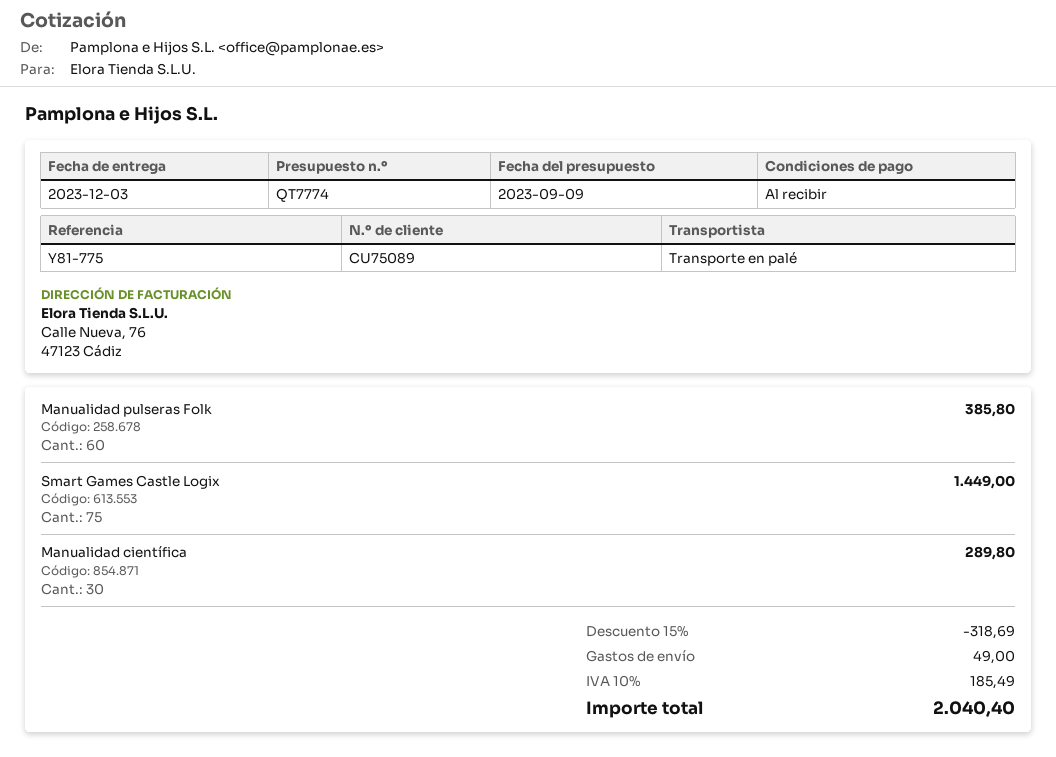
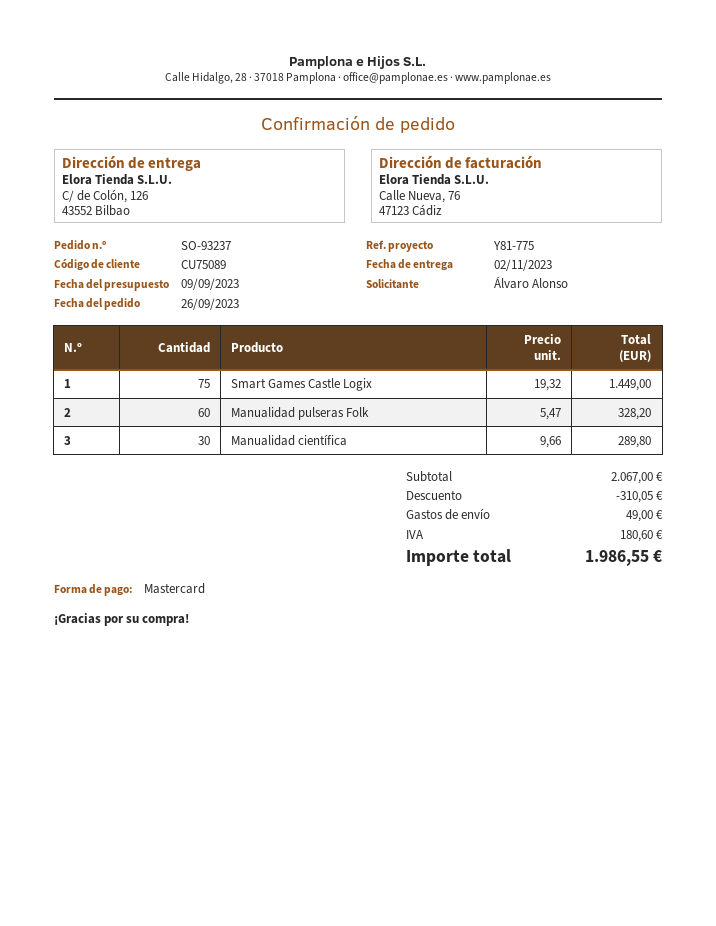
delivery date: 2023-12-03 -> 2023-11-02
Manualidad pulseras Folk: 60 for 385.80 -> 60 for 328.20
discount: 318.69 -> 310.05
tax: 185.49 -> 180.60
total: 2040.40 -> 1986.55

